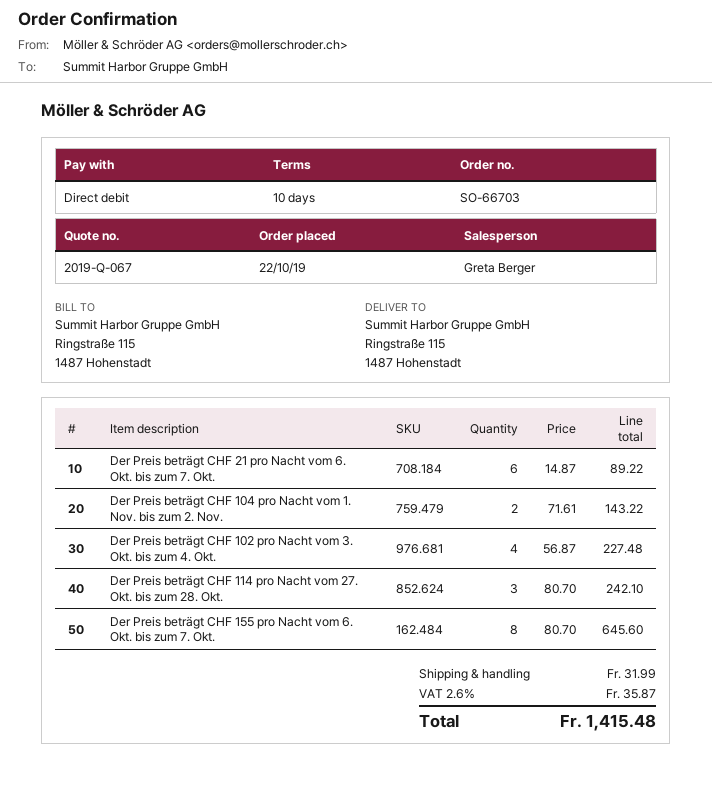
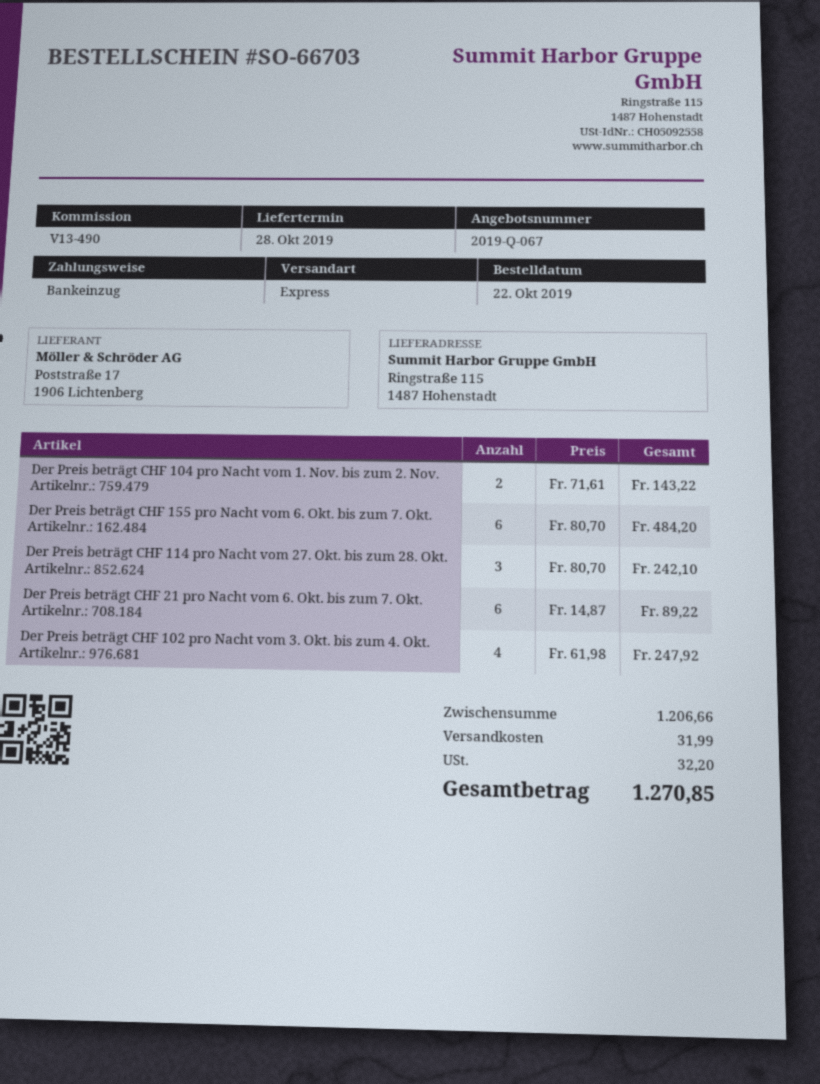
Der Preis beträgt CHF 102 pro Nacht vom 3. Okt. bis zum 4. Okt.: 4 x 56.87 = 227.48 -> 4 x 61.98 = 247.92
Der Preis beträgt CHF 155 pro Nacht vom 6. Okt. bis zum 7. Okt.: 8 x 80.70 = 645.60 -> 6 x 80.70 = 484.20
tax: 35.87 -> 32.20
total: 1415.48 -> 1270.85

